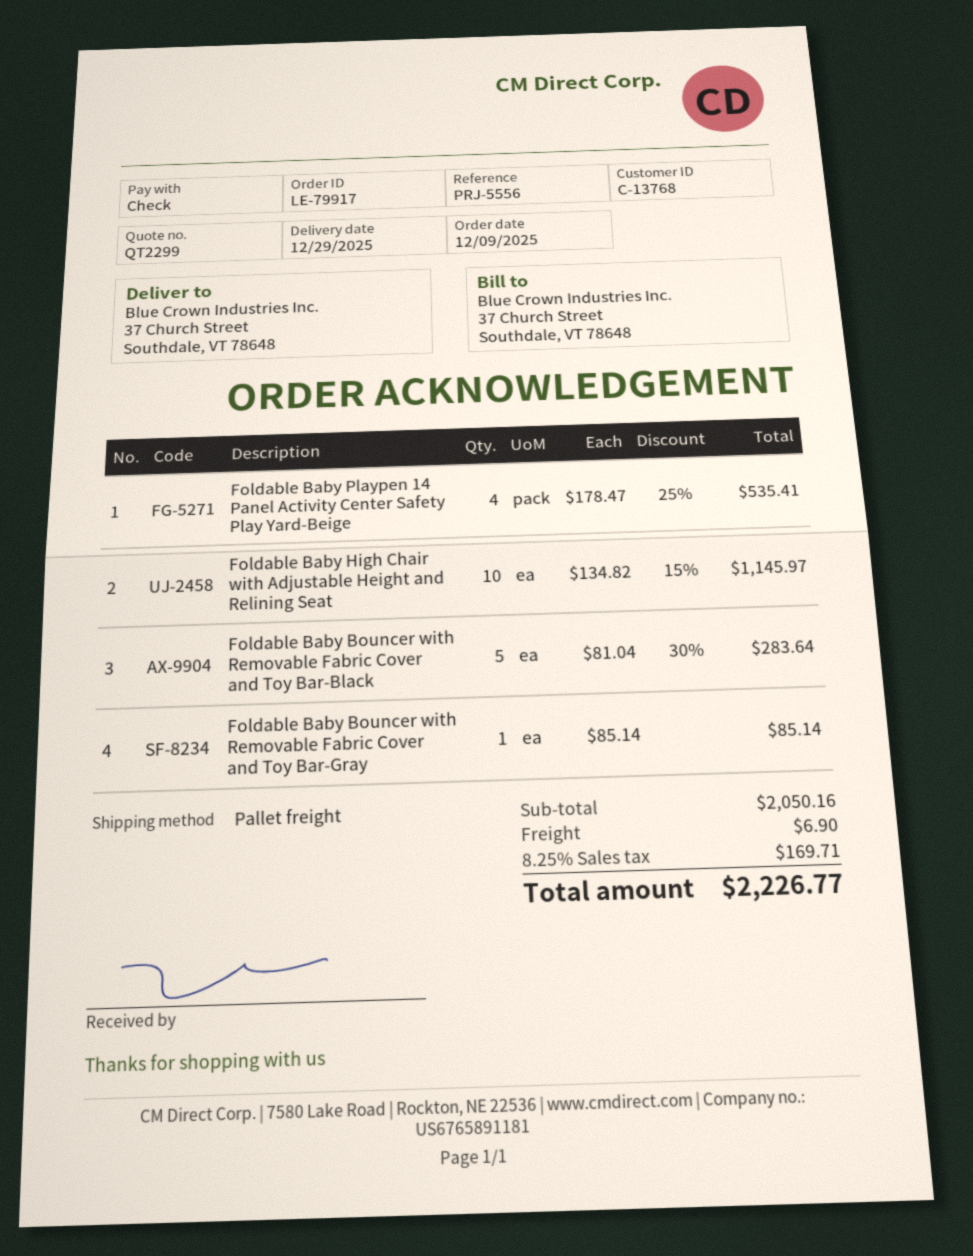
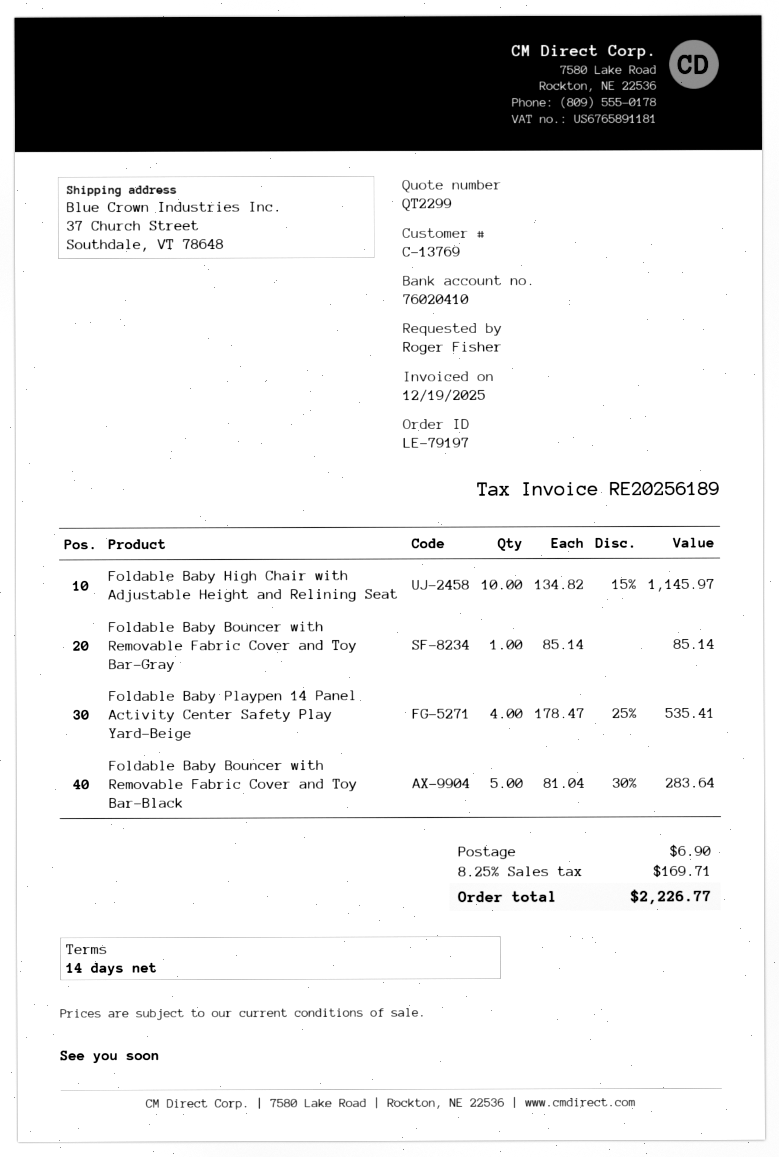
order number: LE-79917 -> LE-79197
customer number: C-13768 -> C-13769

